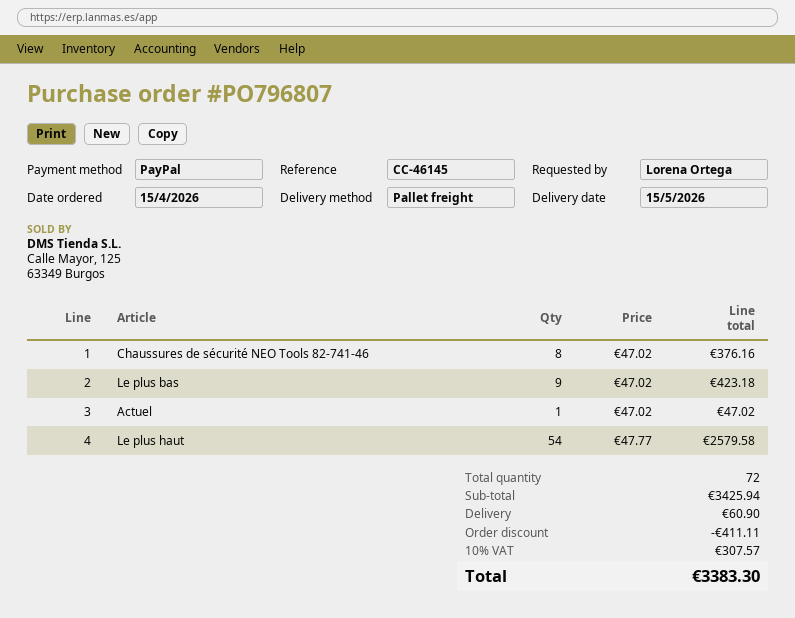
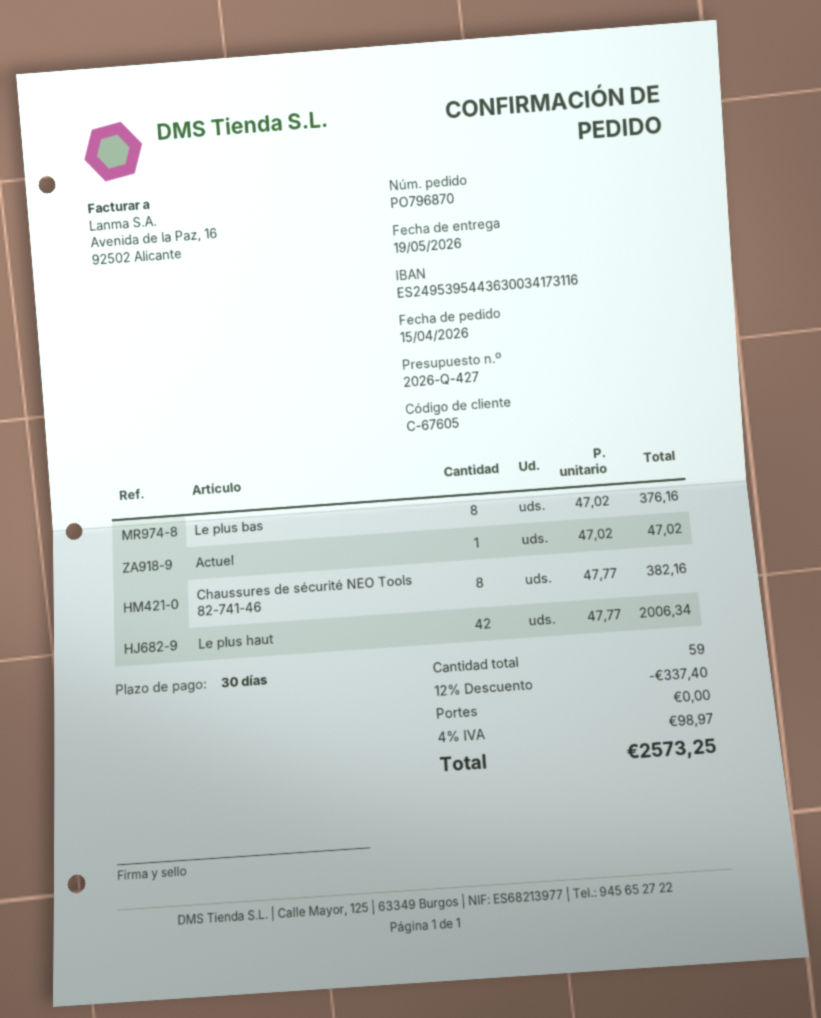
order number: PO796807 -> PO796870
delivery date: 2026-05-15 -> 2026-05-19
Chaussures de sécurité NEO Tools 82-741-46: 8 x 47.02 = 376.16 -> 8 x 47.77 = 382.16
Le plus bas: 9 x 47.02 = 423.18 -> 8 x 47.02 = 376.16
Le plus haut: 54 x 47.77 = 2579.58 -> 42 x 47.77 = 2006.34
total quantity: 72 -> 59
discount: 411.11 -> 337.40
shipping: 60.90 -> 0.00
tax: 10% = 307.57 -> 4% = 98.97
total: 3383.30 -> 2573.25

